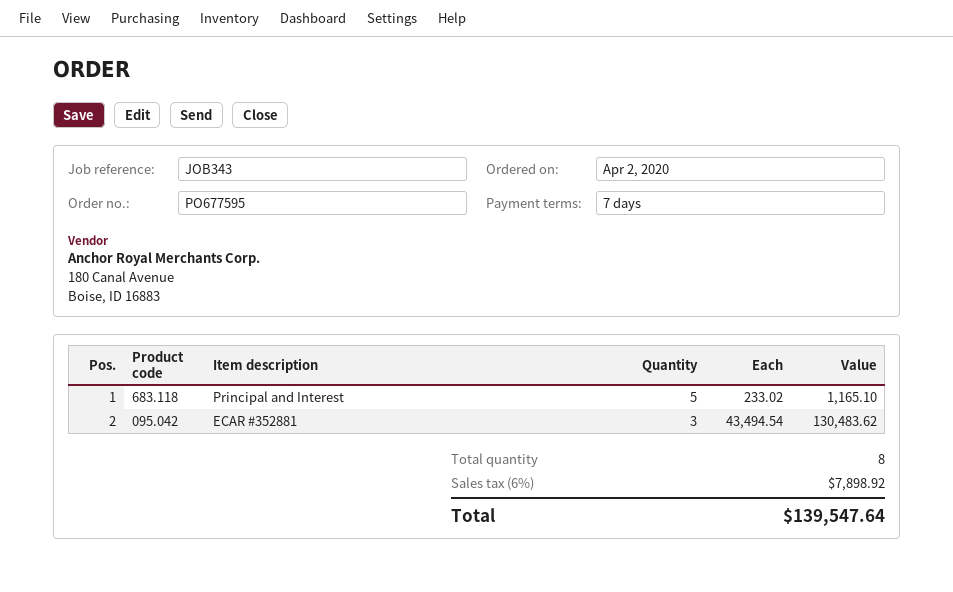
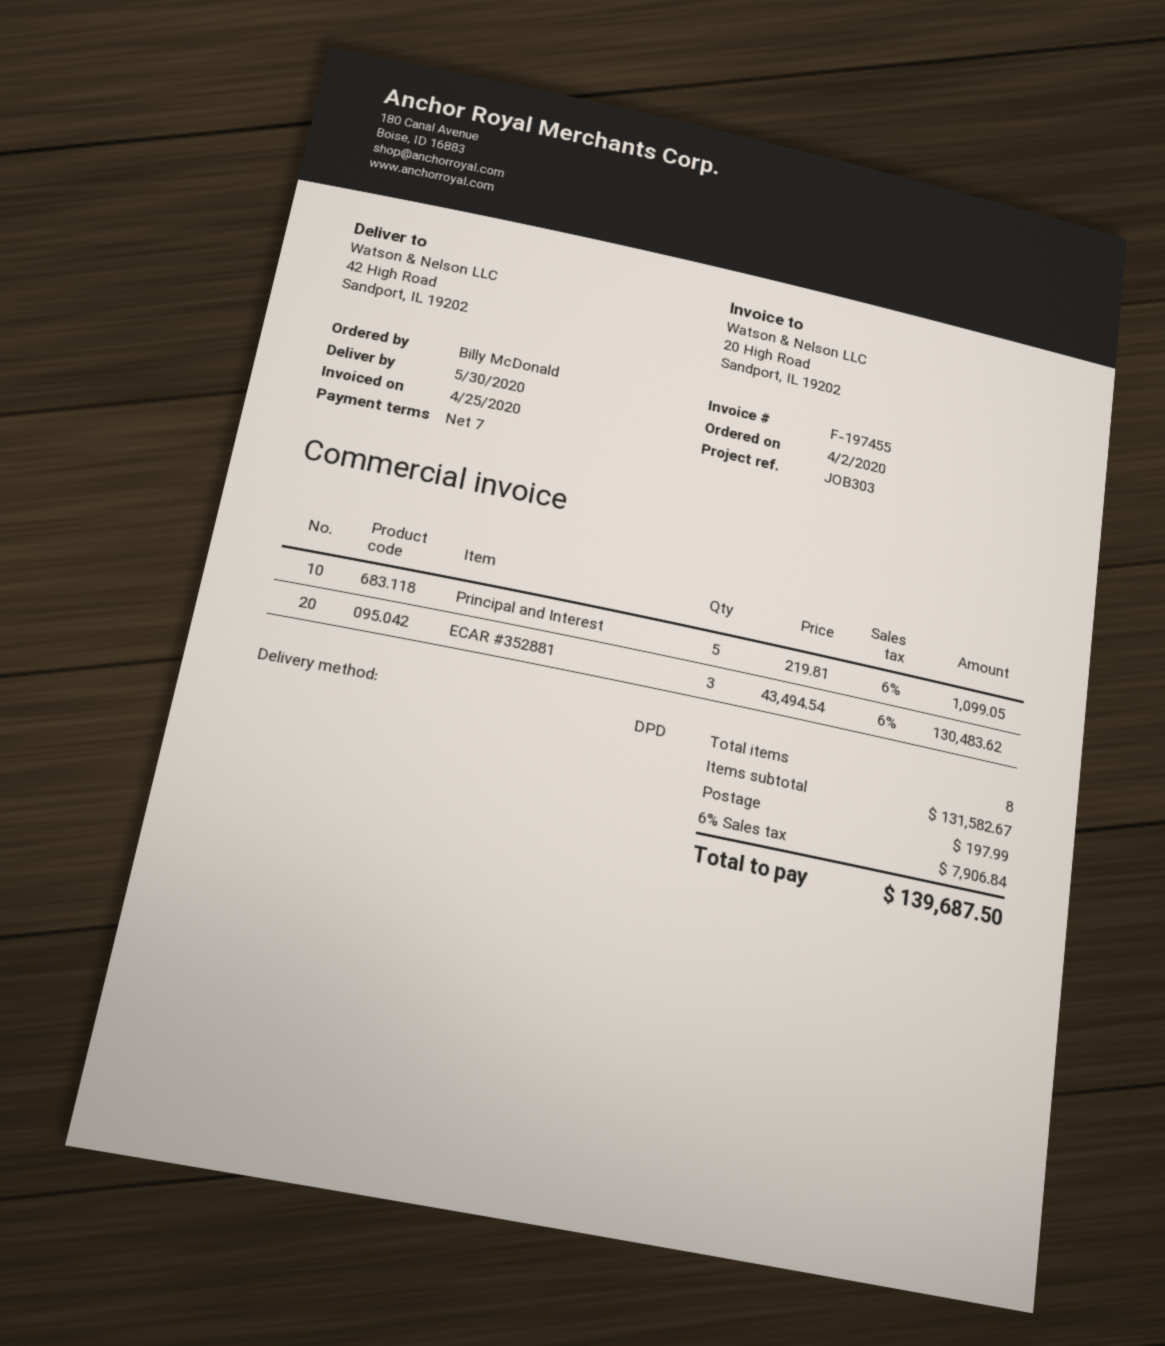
reference: JOB343 -> JOB303
Principal and Interest: 5 x 233.02 = 1165.10 -> 5 x 219.81 = 1099.05
shipping: none -> 197.99
tax: 6% = 7898.92 -> 6% = 7906.84
total: 139547.64 -> 139687.50

